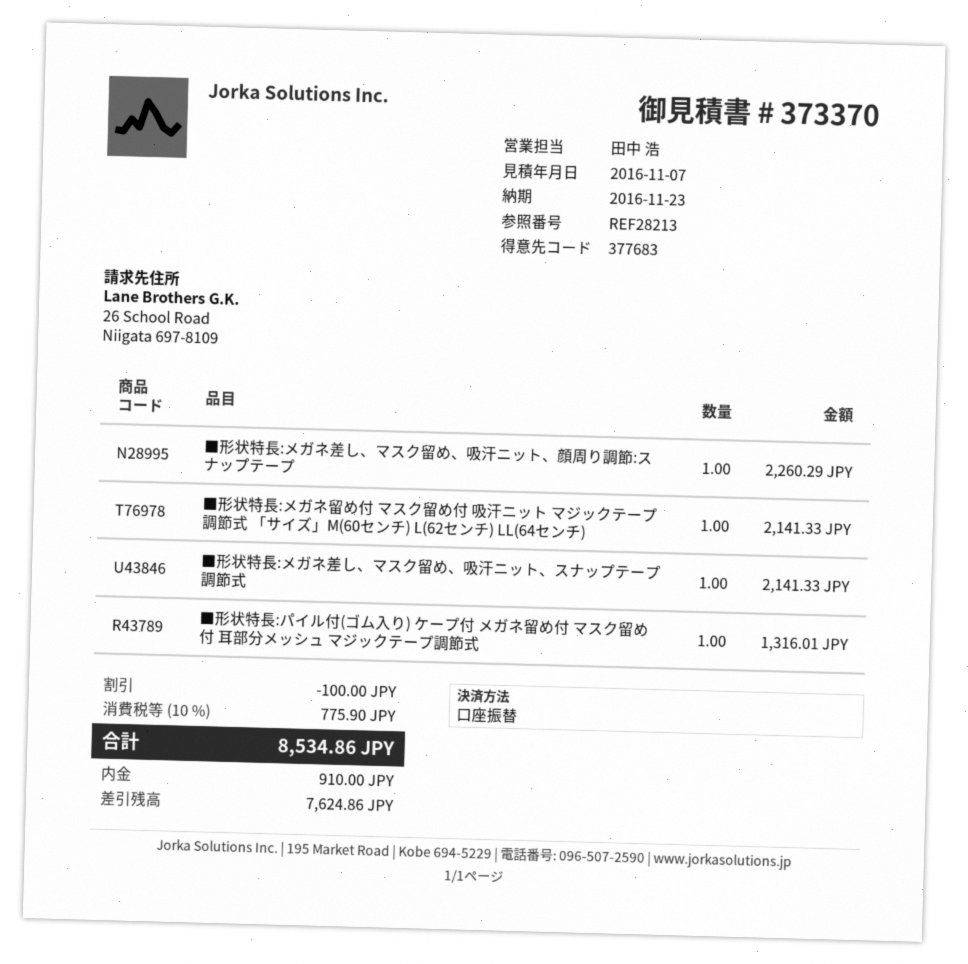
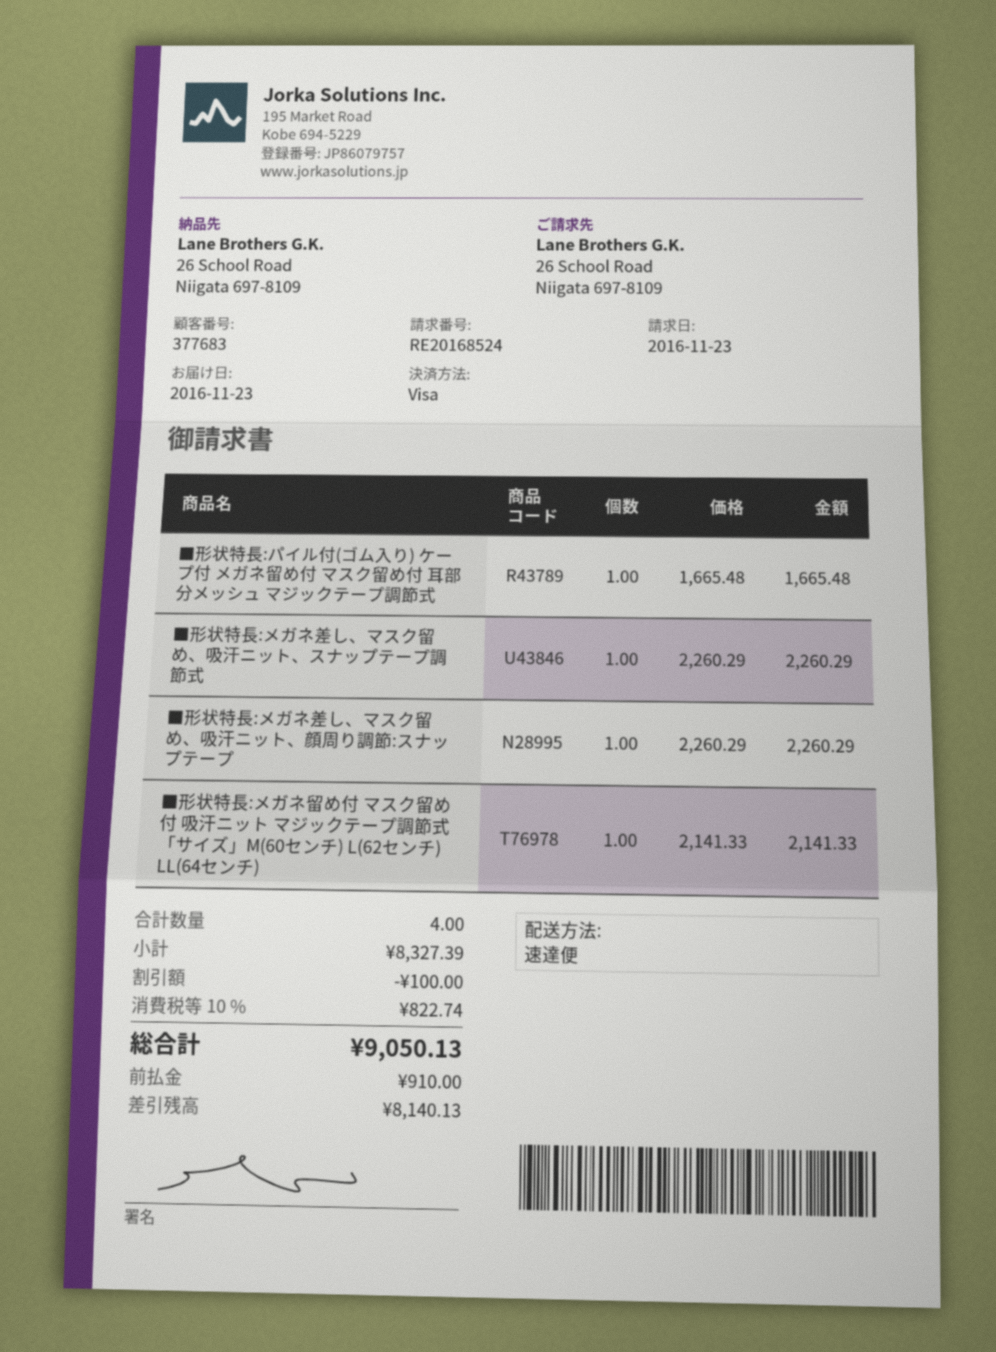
payment method: direct debit -> Visa
■形状特長:メガネ差し、マスク留め、吸汗ニット、スナップテープ調節式: 1 for 2141.33 -> 1 for 2260.29
■形状特長:パイル付(ゴム入り) ケープ付 メガネ留め付 マスク留め付 耳部分メッシュ マジックテープ調節式: 1 for 1316.01 -> 1 for 1665.48
tax: 10% = 775.90 -> 10% = 822.74
total: 8534.86 -> 9050.13
balance: 7624.86 -> 8140.13

